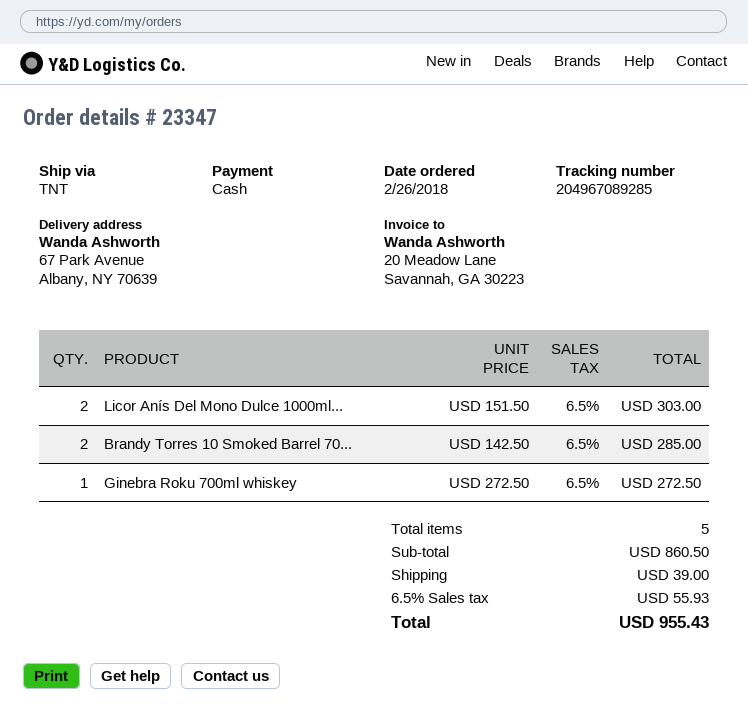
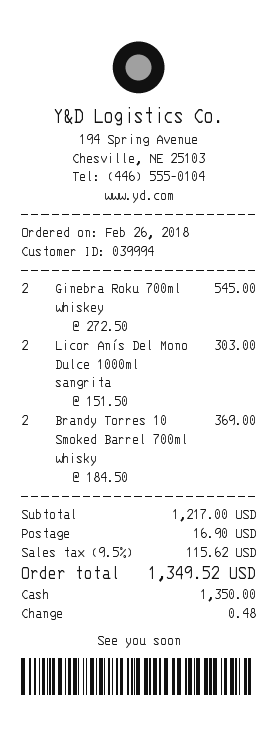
Brandy Torres 10 Smoked Barrel 70...: 2 x 142.50 = 285.00 -> 2 x 184.50 = 369.00
Ginebra Roku 700ml whiskey: 1 x 272.50 = 272.50 -> 2 x 272.50 = 545.00
subtotal: 860.50 -> 1217.00
shipping: 39.00 -> 16.90
tax: 6.5% = 55.93 -> 9.5% = 115.62
total: 955.43 -> 1349.52

